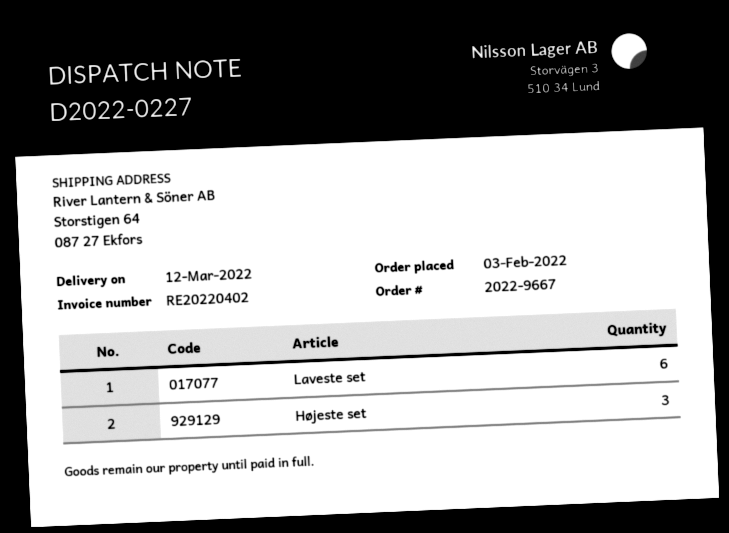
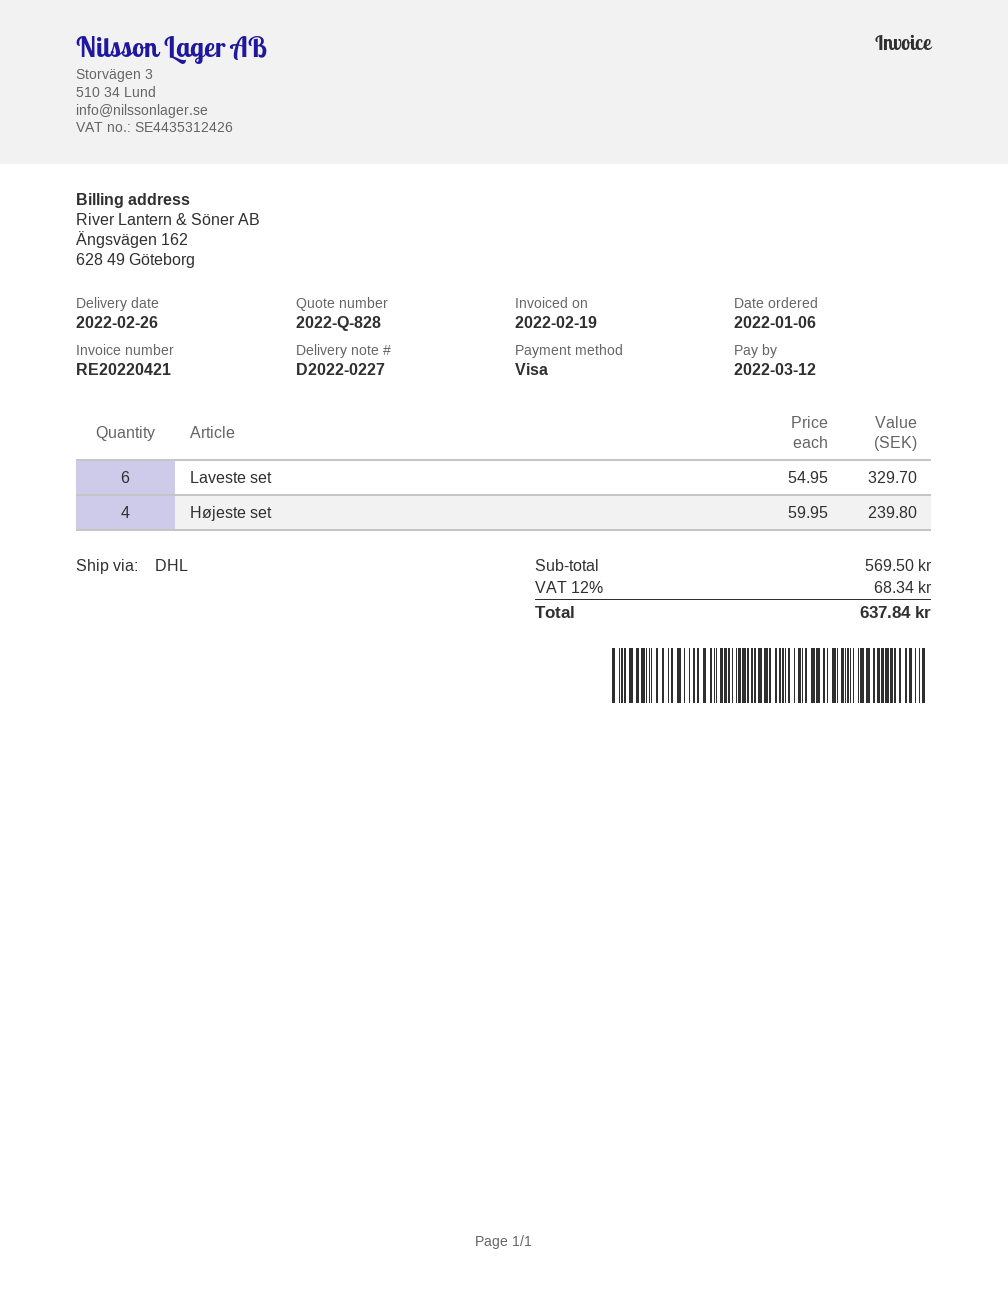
order date: 2022-02-03 -> 2022-01-06
delivery date: 2022-03-12 -> 2022-02-26
invoice number: RE20220402 -> RE20220421
Højeste set: 3 -> 4

